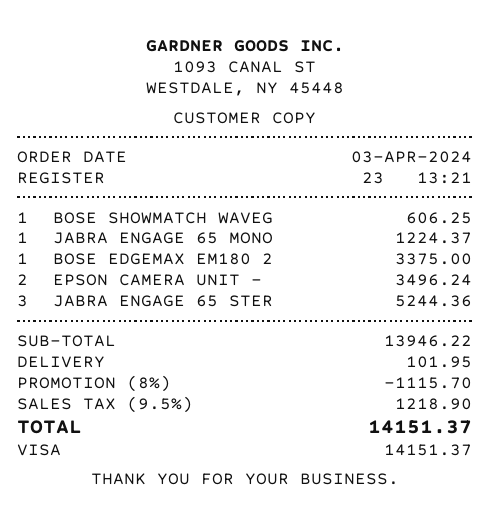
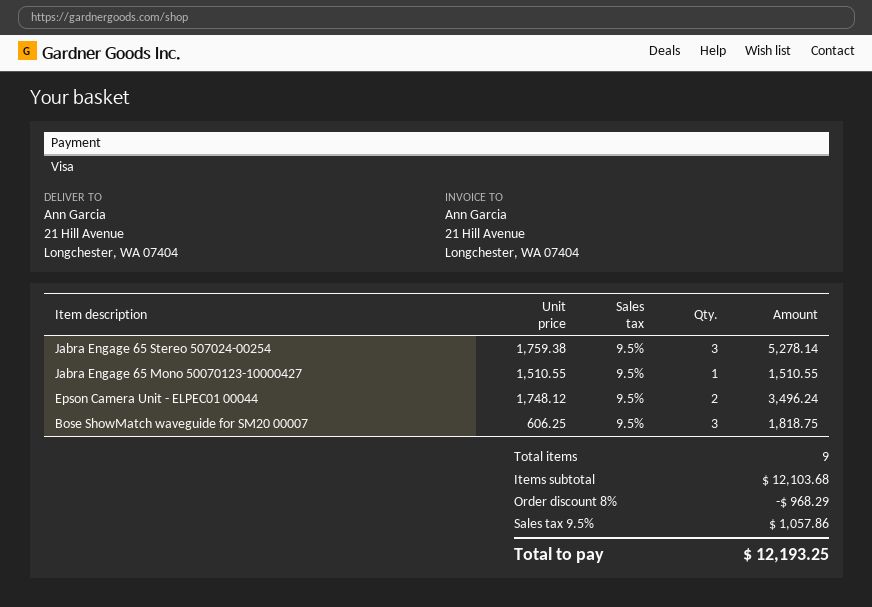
BOSE SHOWMATCH WAVEG: 1 for 606.25 -> 3 for 1818.75
JABRA ENGAGE 65 MONO: 1 for 1224.37 -> 1 for 1510.55
BOSE EDGEMAX EM180 2: 1 for 3375.00 -> none
JABRA ENGAGE 65 STER: 3 for 5244.36 -> 3 for 5278.14
subtotal: 13946.22 -> 12103.68
discount: 8% = 1115.70 -> 8% = 968.29
shipping: 101.95 -> none
tax: 9.5% = 1218.90 -> 9.5% = 1057.86
total: 14151.37 -> 12193.25

